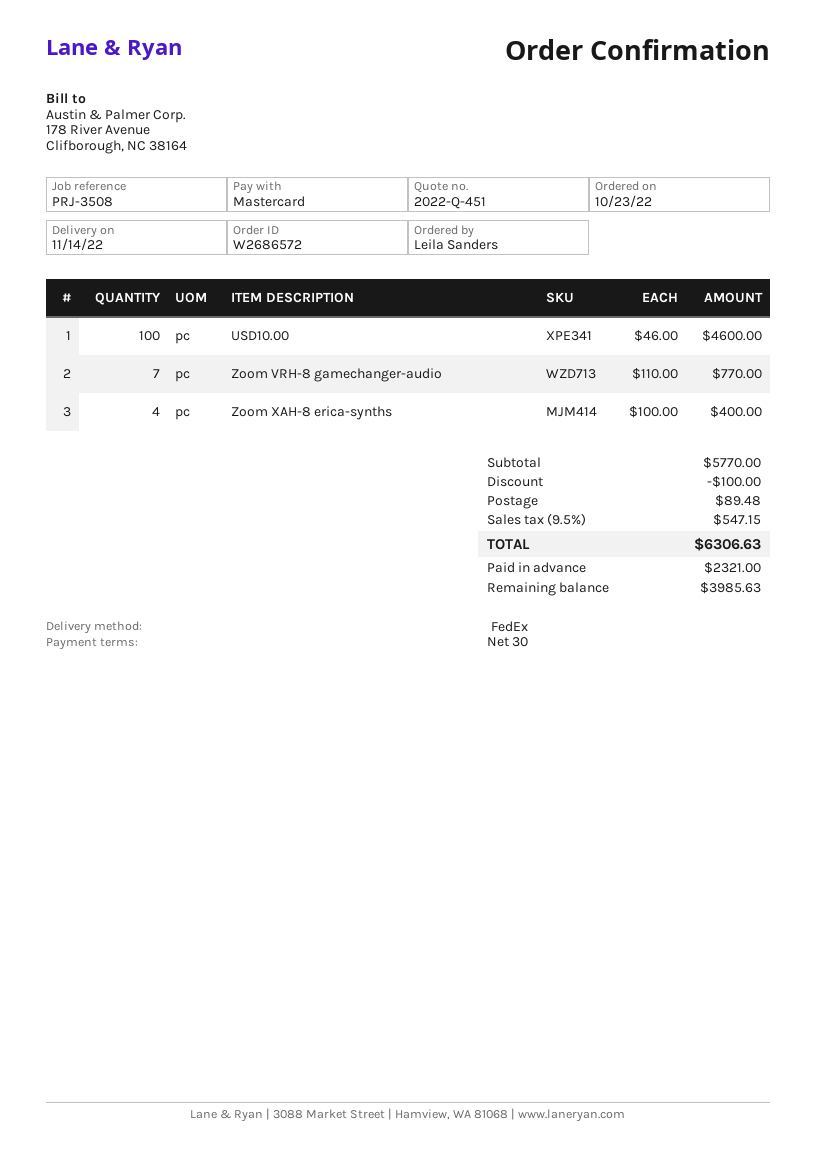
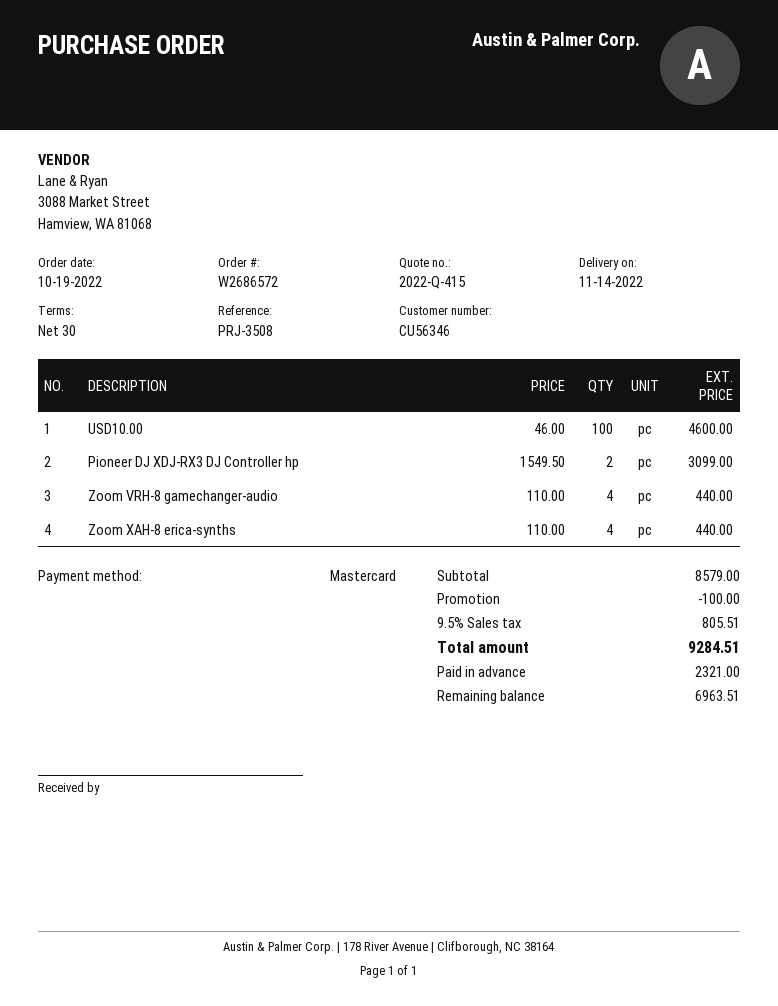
quote number: 2022-Q-451 -> 2022-Q-415
order date: 2022-10-23 -> 2022-10-19
Zoom VRH-8 gamechanger-audio: 7 x 110.00 = 770.00 -> 4 x 110.00 = 440.00
Zoom XAH-8 erica-synths: 4 x 100.00 = 400.00 -> 4 x 110.00 = 440.00
Pioneer DJ XDJ-RX3 DJ Controller hp: none -> 2 x 1549.50 = 3099.00
subtotal: 5770.00 -> 8579.00
shipping: 89.48 -> none
tax: 9.5% = 547.15 -> 9.5% = 805.51
total: 6306.63 -> 9284.51
balance: 3985.63 -> 6963.51

